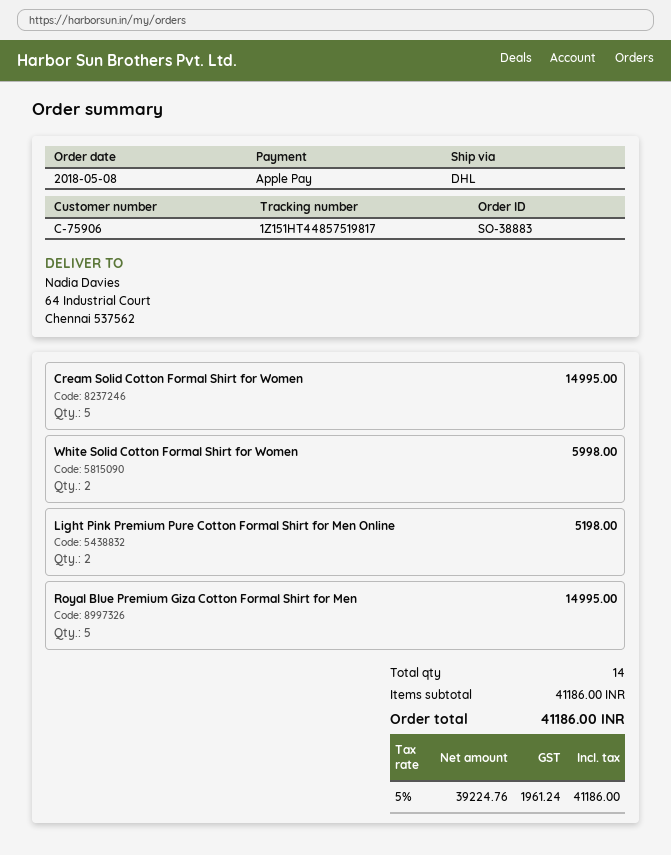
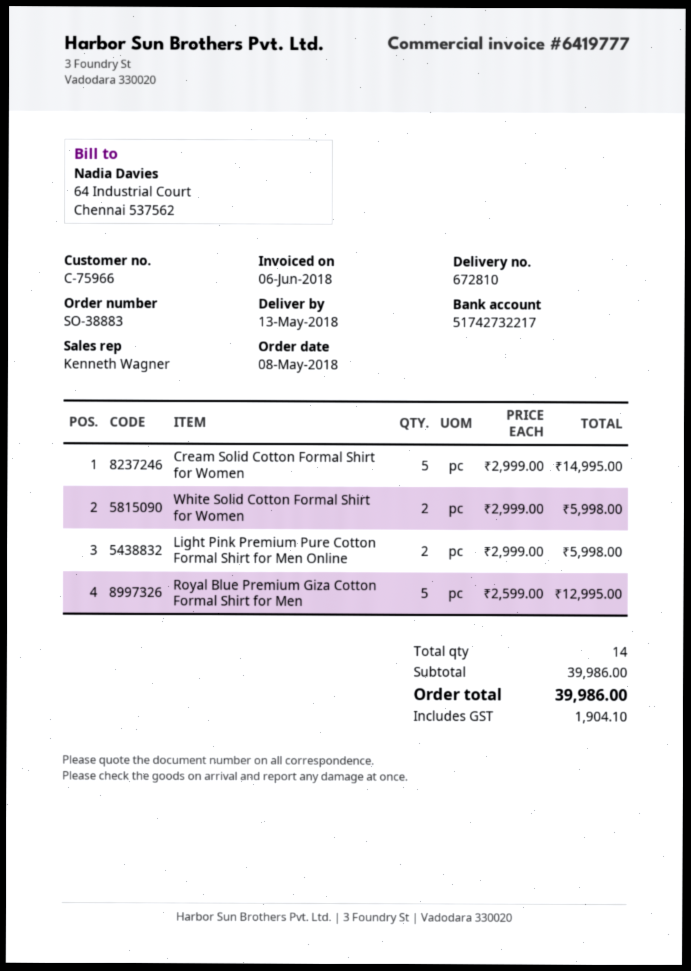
customer number: C-75906 -> C-75966
Light Pink Premium Pure Cotton Formal Shirt for Men Online: 2 for 5198.00 -> 2 for 5998.00
Royal Blue Premium Giza Cotton Formal Shirt for Men: 5 for 14995.00 -> 5 for 12995.00
subtotal: 41186.00 -> 39986.00
tax: 1961.24 -> 1904.10
total: 41186.00 -> 39986.00

